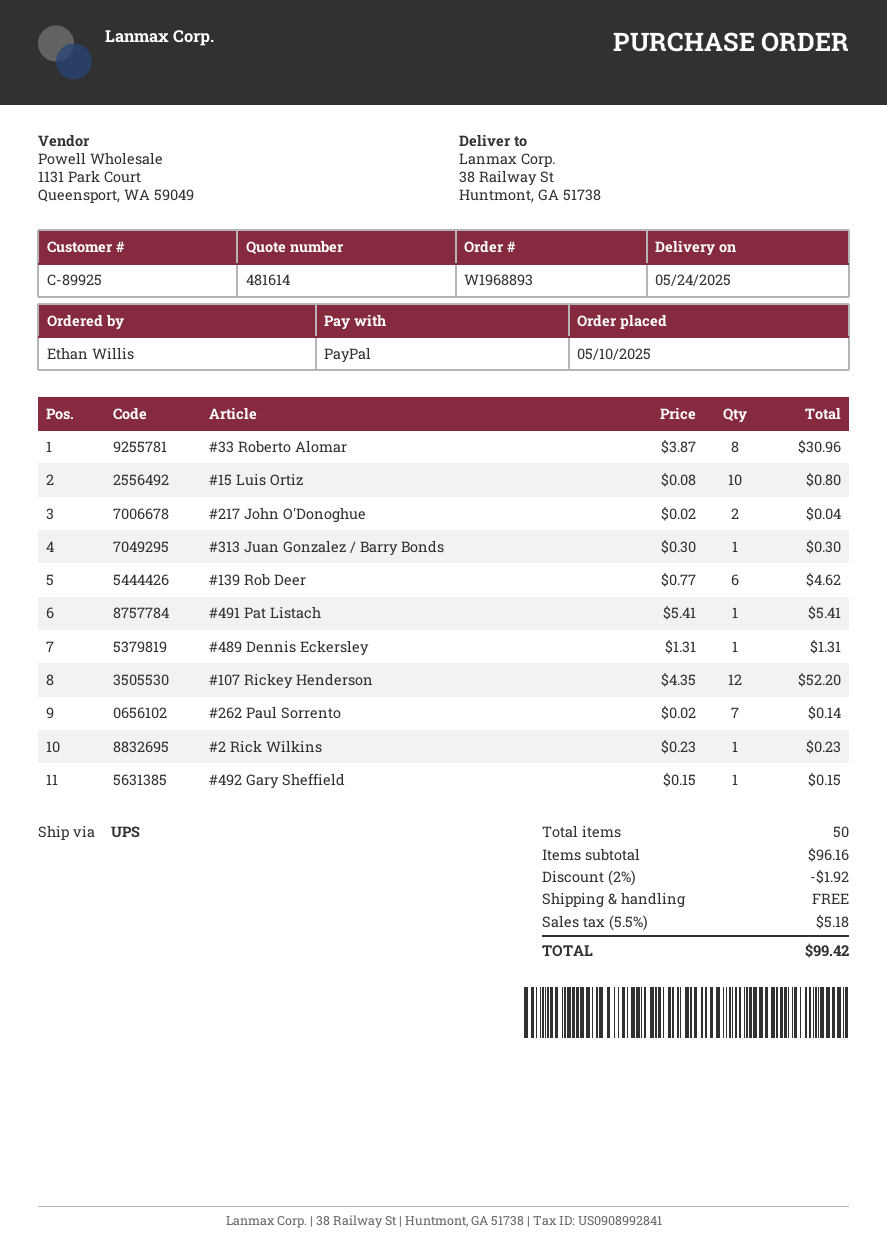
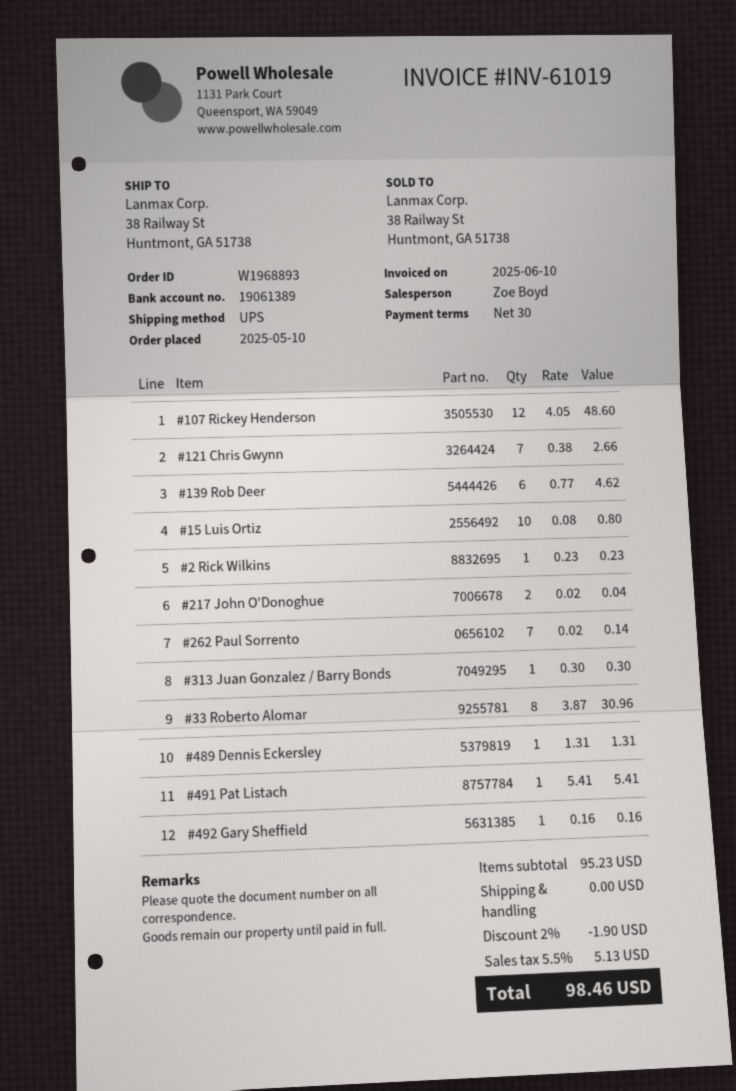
#107 Rickey Henderson: 12 x 4.35 = 52.20 -> 12 x 4.05 = 48.60
#492 Gary Sheffield: 1 x 0.15 = 0.15 -> 1 x 0.16 = 0.16
#121 Chris Gwynn: none -> 7 x 0.38 = 2.66
subtotal: 96.16 -> 95.23
discount: 2% = 1.92 -> 2% = 1.90
tax: 5.5% = 5.18 -> 5.5% = 5.13
total: 99.42 -> 98.46

